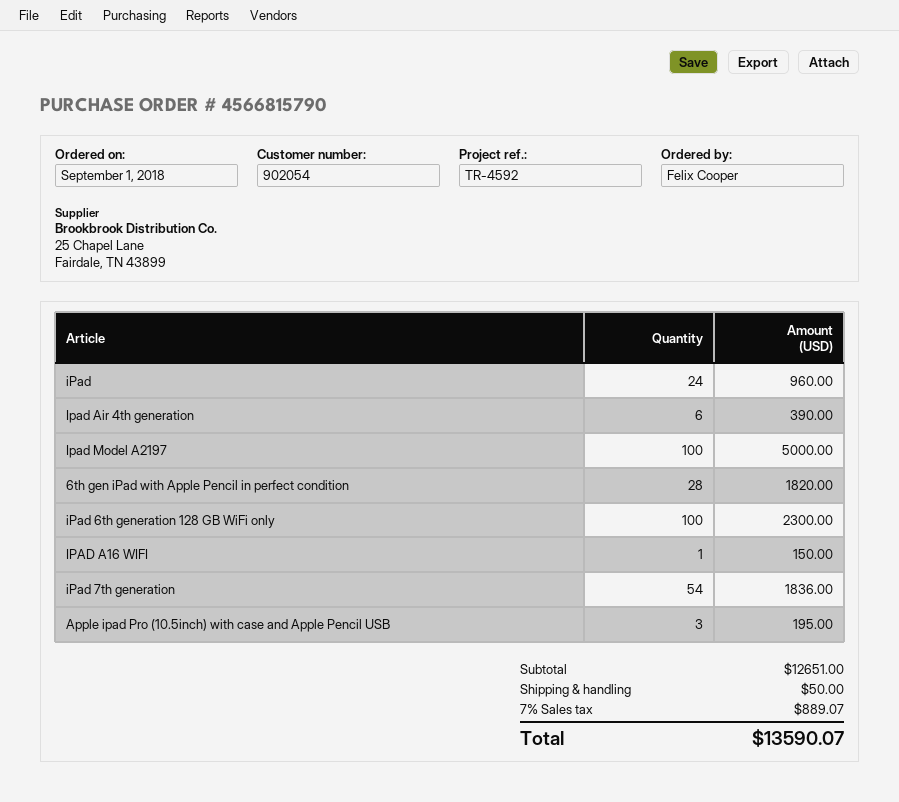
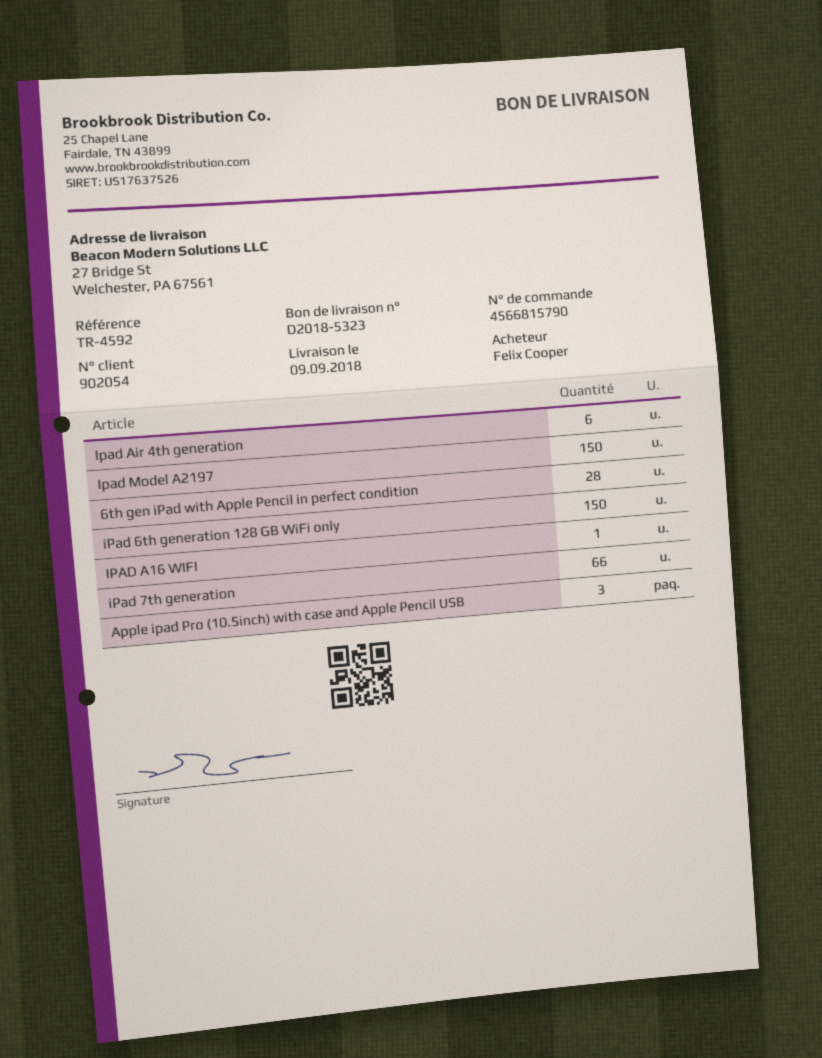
iPad: 24 -> none
Ipad Model A2197: 100 -> 150
iPad 6th generation 128 GB WiFi only: 100 -> 150
iPad 7th generation: 54 -> 66

